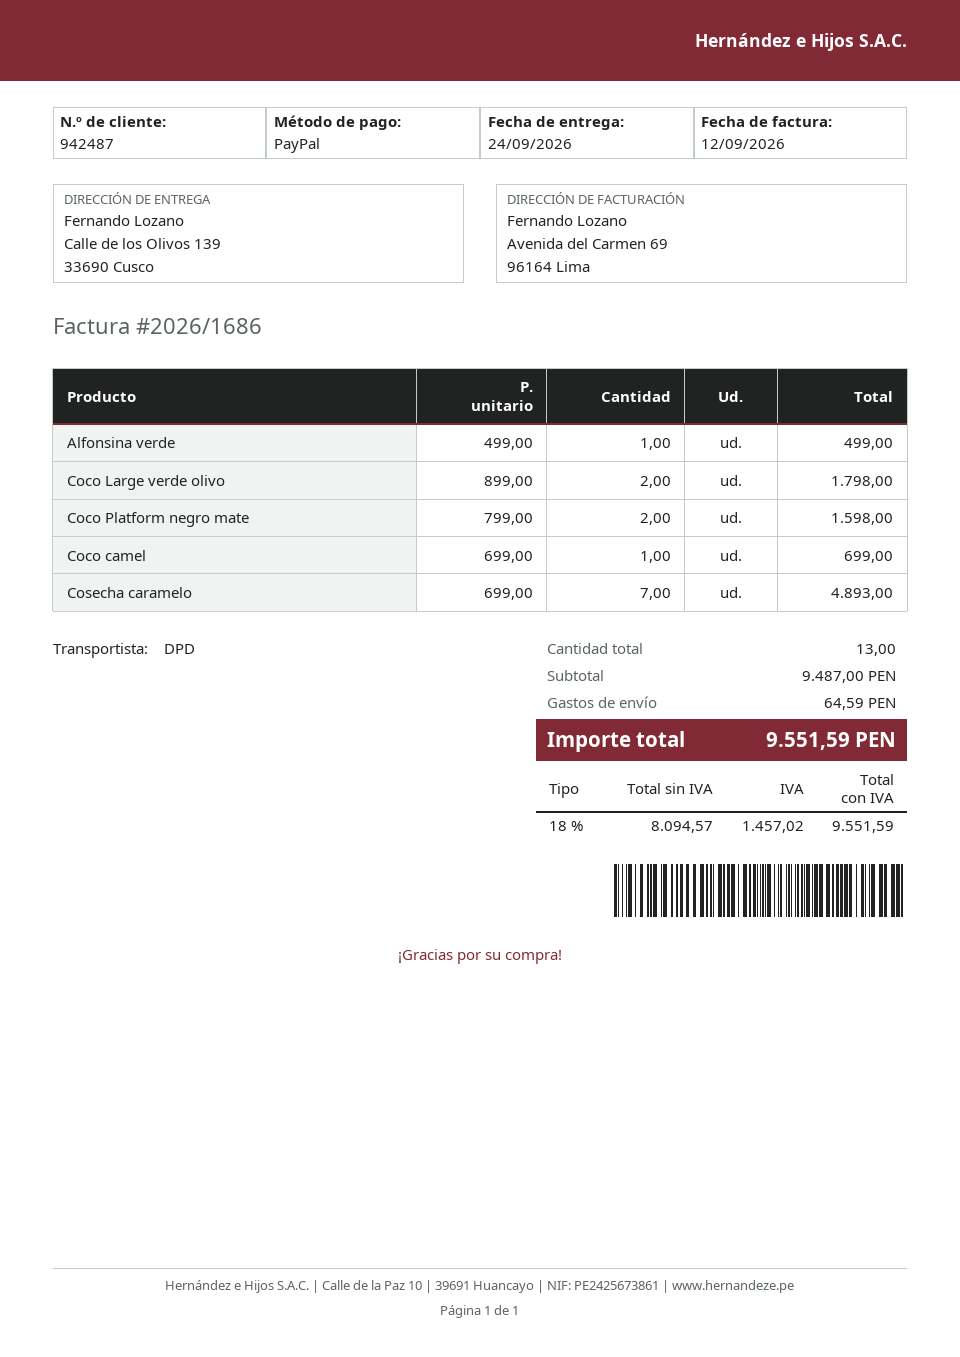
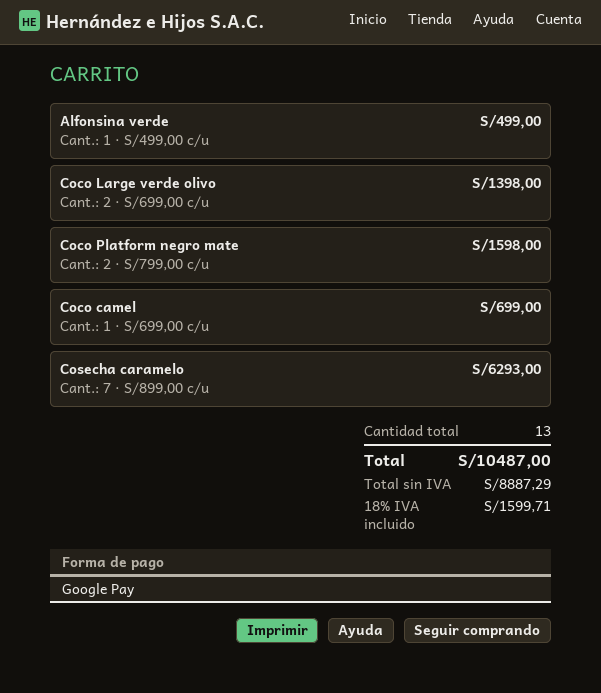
payment method: PayPal -> Google Pay
Coco Large verde olivo: 2 x 899.00 = 1798.00 -> 2 x 699.00 = 1398.00
Cosecha caramelo: 7 x 699.00 = 4893.00 -> 7 x 899.00 = 6293.00
shipping: 64.59 -> none
net: 8094.57 -> 8887.29
tax: 18% = 1457.02 -> 18% = 1599.71
total: 9551.59 -> 10487.00

